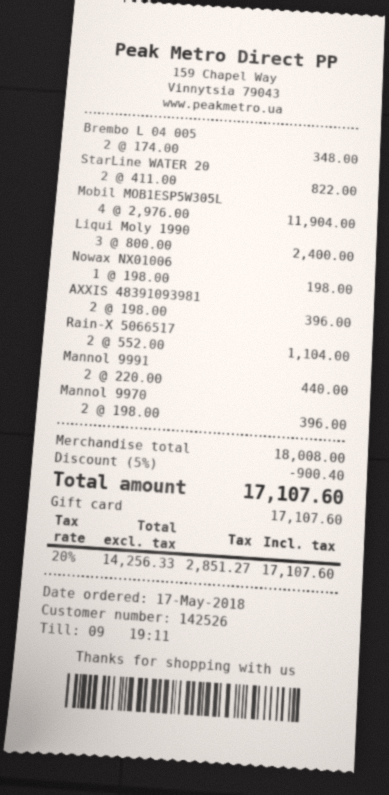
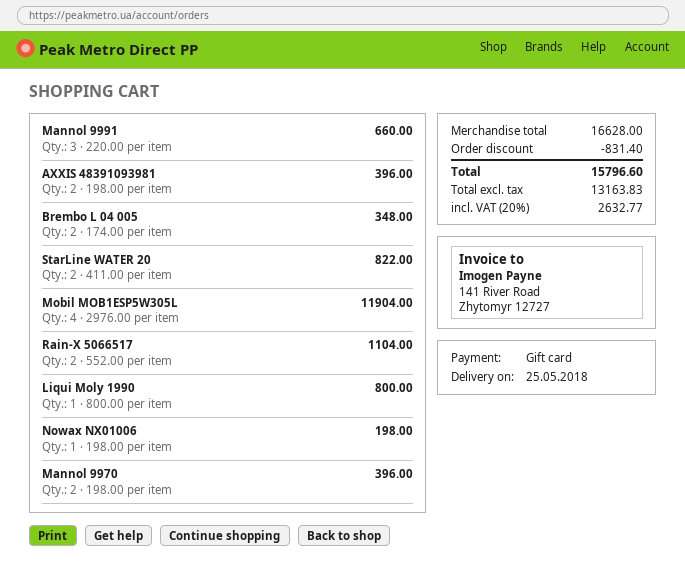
Liqui Moly 1990: 3 x 800.00 = 2400.00 -> 1 x 800.00 = 800.00
Mannol 9991: 2 x 220.00 = 440.00 -> 3 x 220.00 = 660.00
subtotal: 18008.00 -> 16628.00
discount: 900.40 -> 831.40
net: 14256.33 -> 13163.83
tax: 20% = 2851.27 -> 20% = 2632.77
total: 17107.60 -> 15796.60

